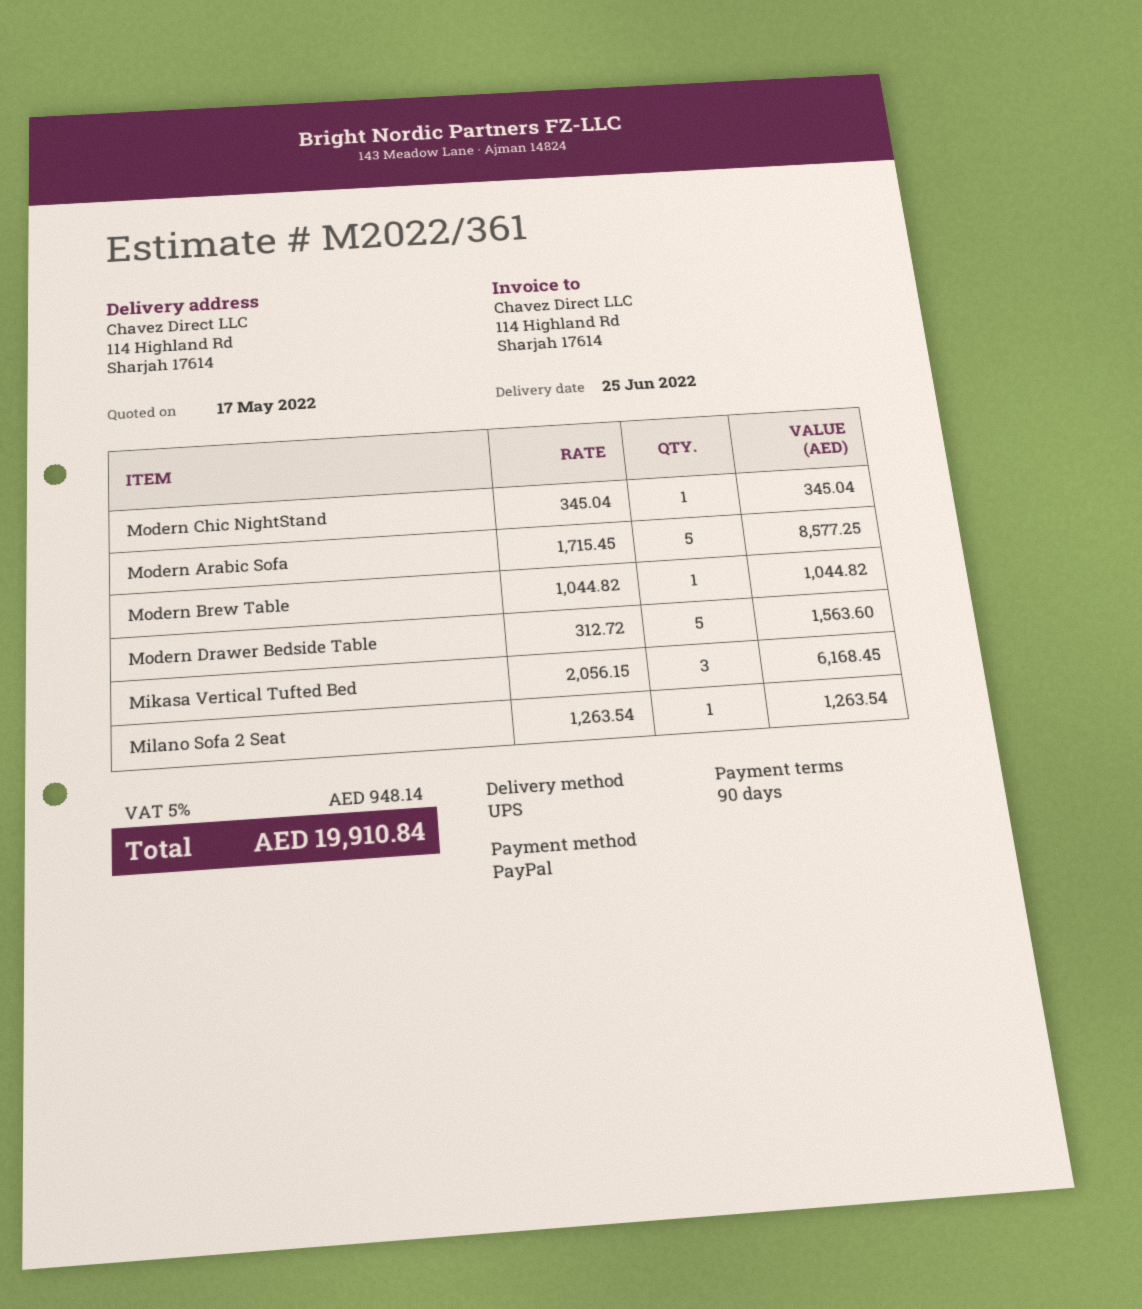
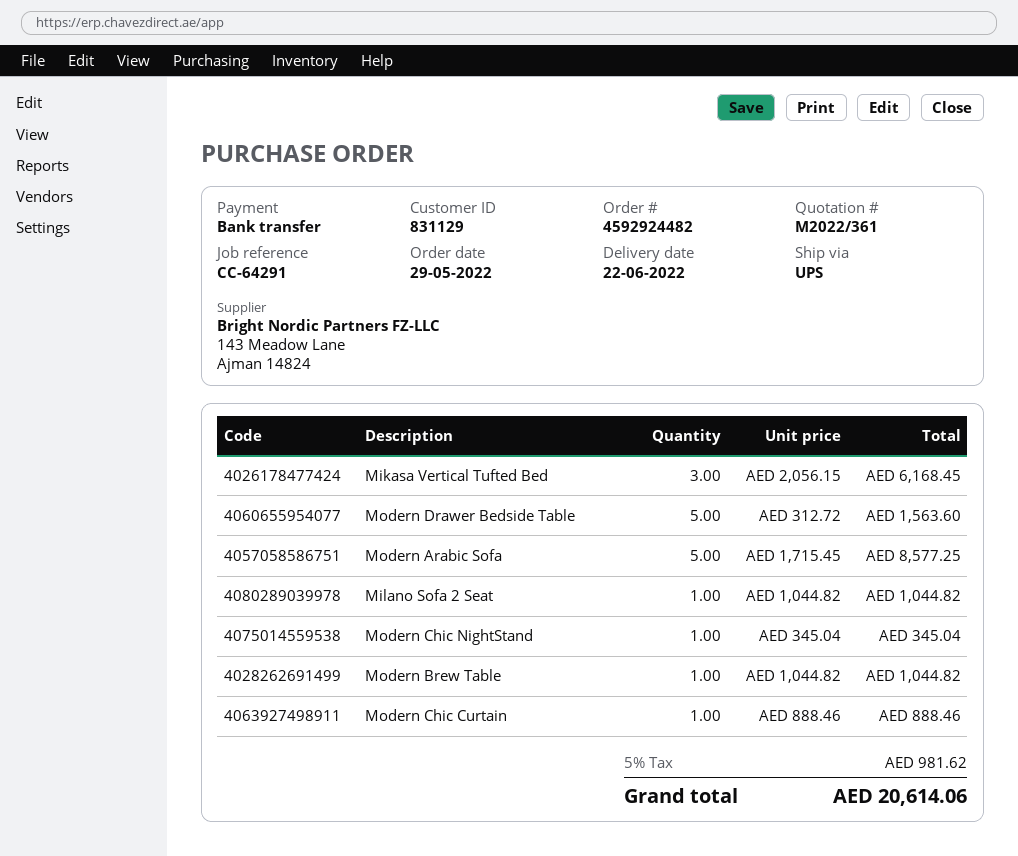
delivery date: 2022-06-25 -> 2022-06-22
payment method: PayPal -> bank transfer
Milano Sofa 2 Seat: 1 x 1263.54 = 1263.54 -> 1 x 1044.82 = 1044.82
Modern Chic Curtain: none -> 1 x 888.46 = 888.46
tax: 5% = 948.14 -> 5% = 981.62
total: 19910.84 -> 20614.06

